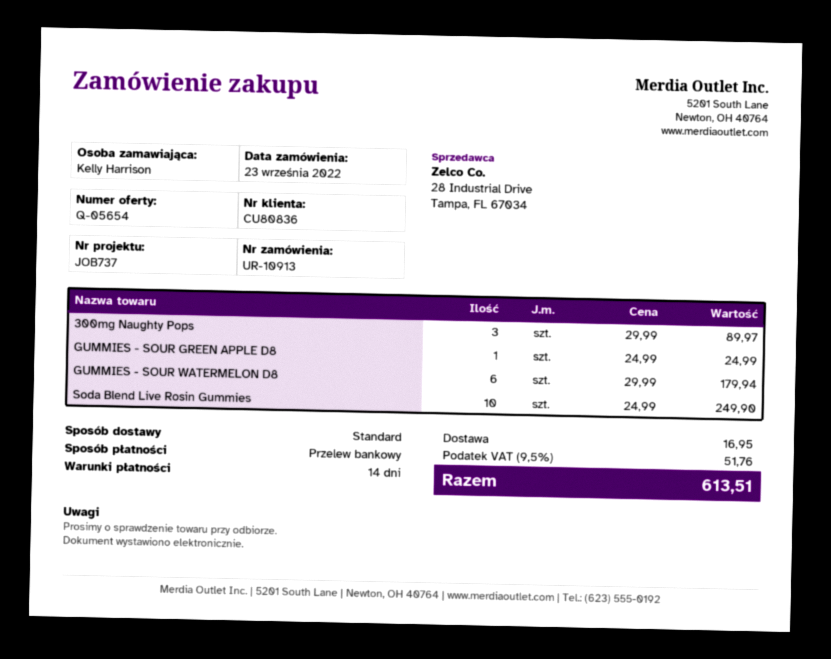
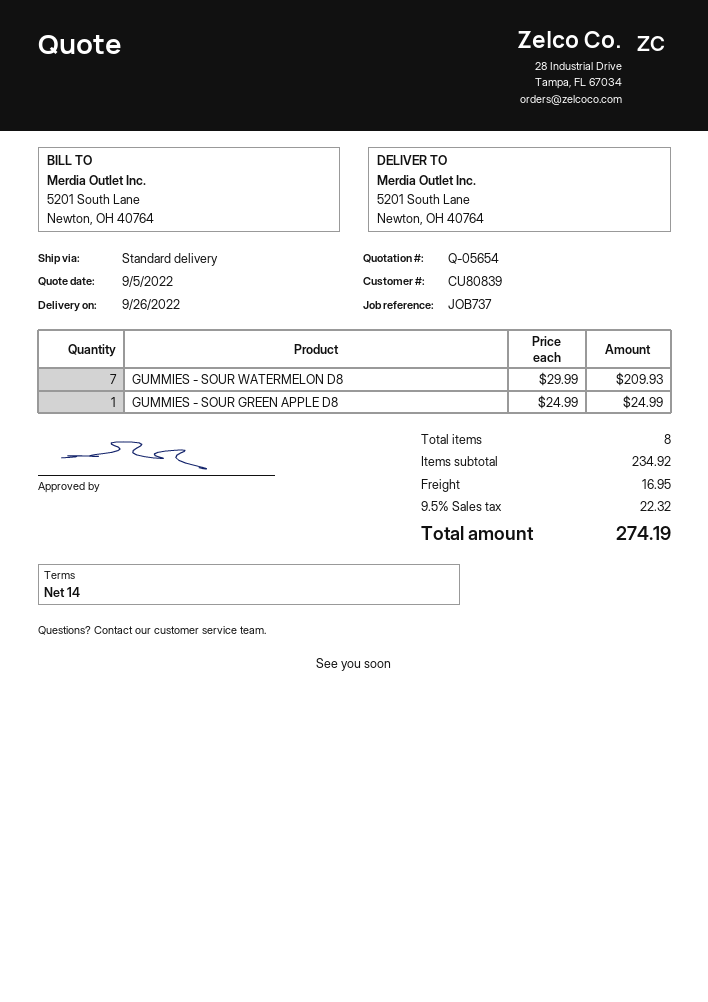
customer number: CU80836 -> CU80839
300mg Naughty Pops: 3 x 29.99 = 89.97 -> none
GUMMIES - SOUR WATERMELON D8: 6 x 29.99 = 179.94 -> 7 x 29.99 = 209.93
Soda Blend Live Rosin Gummies: 10 x 24.99 = 249.90 -> none
tax: 9.5% = 51.76 -> 9.5% = 22.32
total: 613.51 -> 274.19

